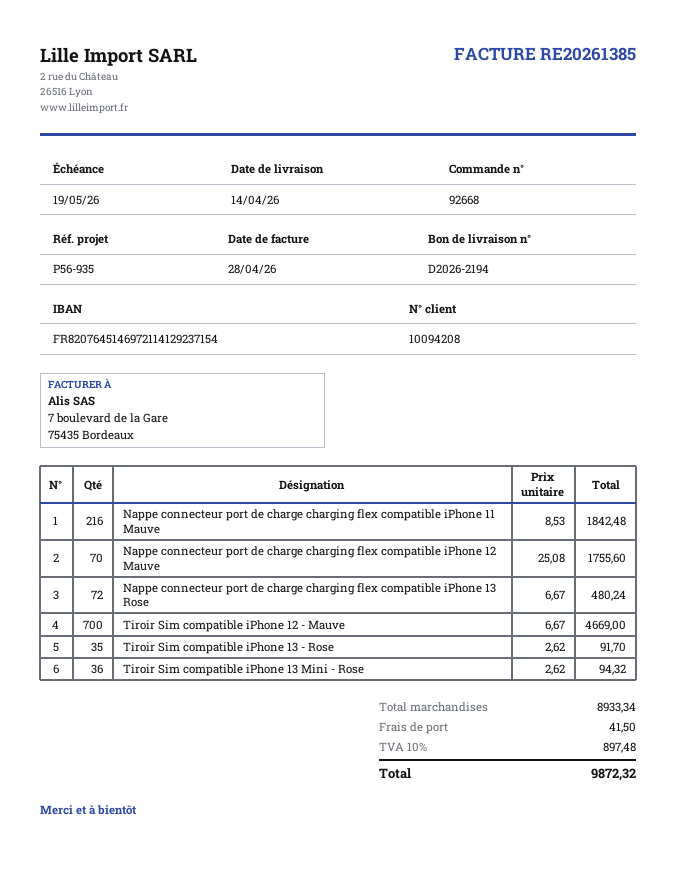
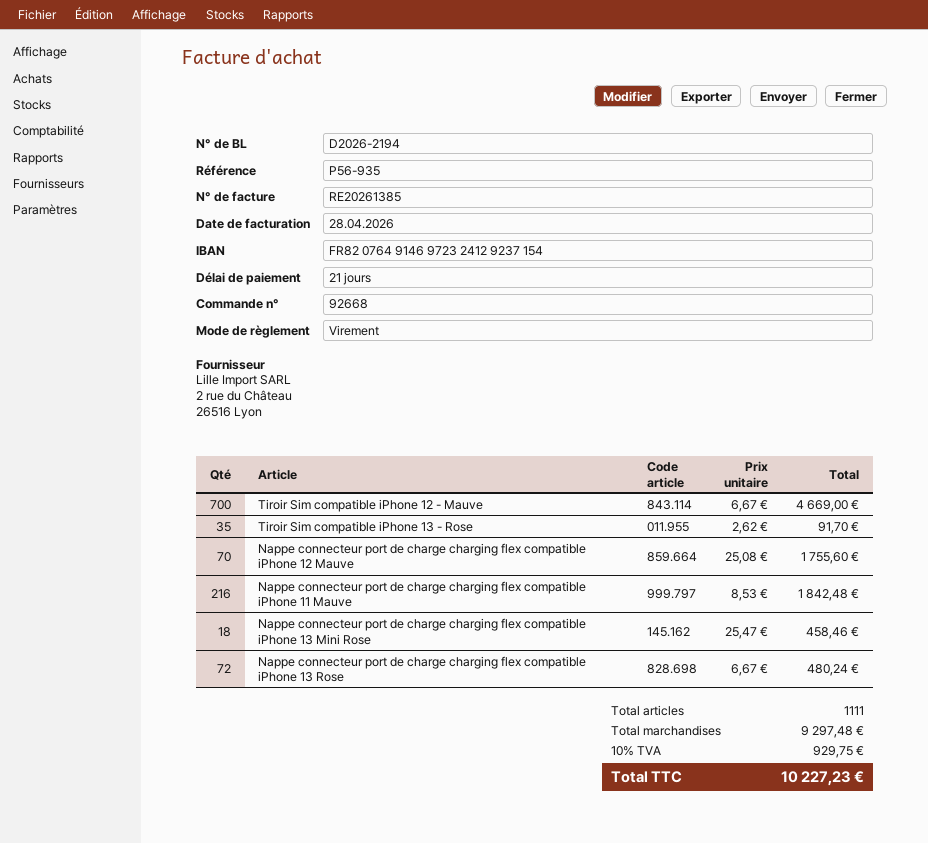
bank account: FR8207645146972114129237154 -> FR8207649146972324129237154
Tiroir Sim compatible iPhone 13 Mini - Rose: 36 x 2.62 = 94.32 -> none
Nappe connecteur port de charge charging flex compatible iPhone 13 Mini Rose: none -> 18 x 25.47 = 458.46
subtotal: 8933.34 -> 9297.48
shipping: 41.50 -> none
tax: 10% = 897.48 -> 10% = 929.75
total: 9872.32 -> 10227.23

